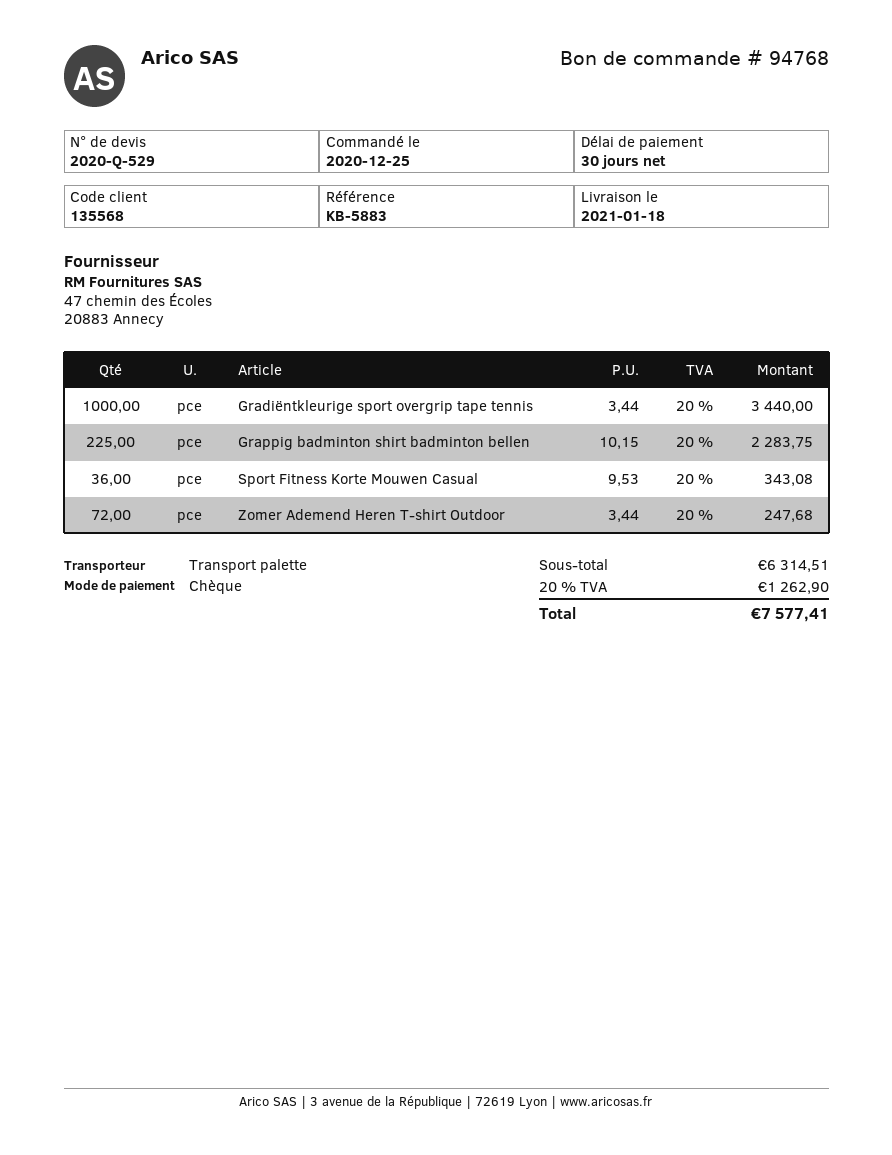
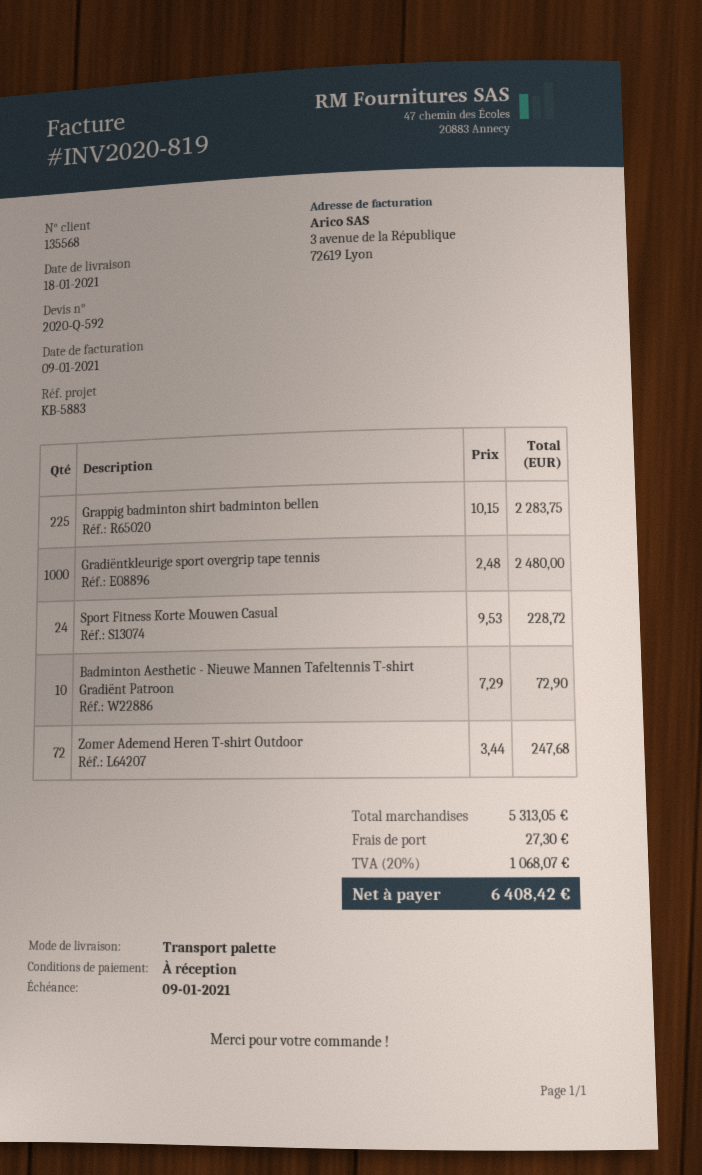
quote number: 2020-Q-529 -> 2020-Q-592
payment terms: 30 days -> on receipt
Gradiëntkleurige sport overgrip tape tennis: 1000 x 3.44 = 3440.00 -> 1000 x 2.48 = 2480.00
Sport Fitness Korte Mouwen Casual: 36 x 9.53 = 343.08 -> 24 x 9.53 = 228.72
Badminton Aesthetic - Nieuwe Mannen Tafeltennis T-shirt Gradiënt Patroon: none -> 10 x 7.29 = 72.90
subtotal: 6314.51 -> 5313.05
shipping: none -> 27.30
tax: 20% = 1262.90 -> 20% = 1068.07
total: 7577.41 -> 6408.42

